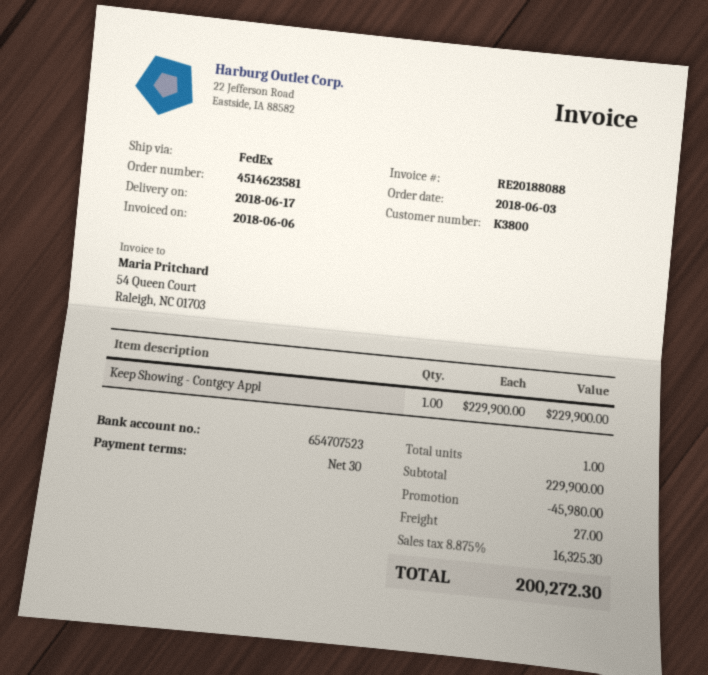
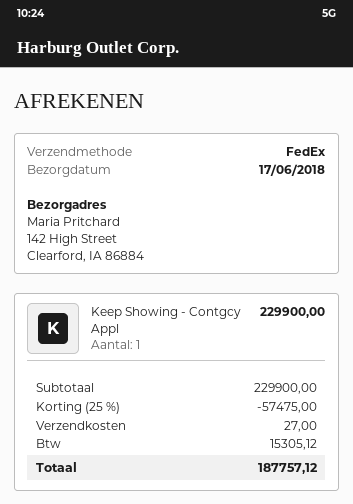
discount: 45980.00 -> 57475.00
tax: 16325.30 -> 15305.12
total: 200272.30 -> 187757.12

